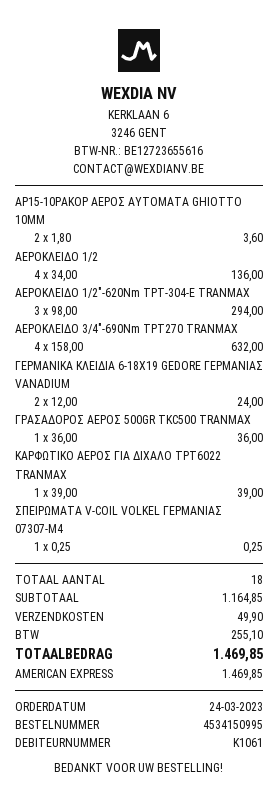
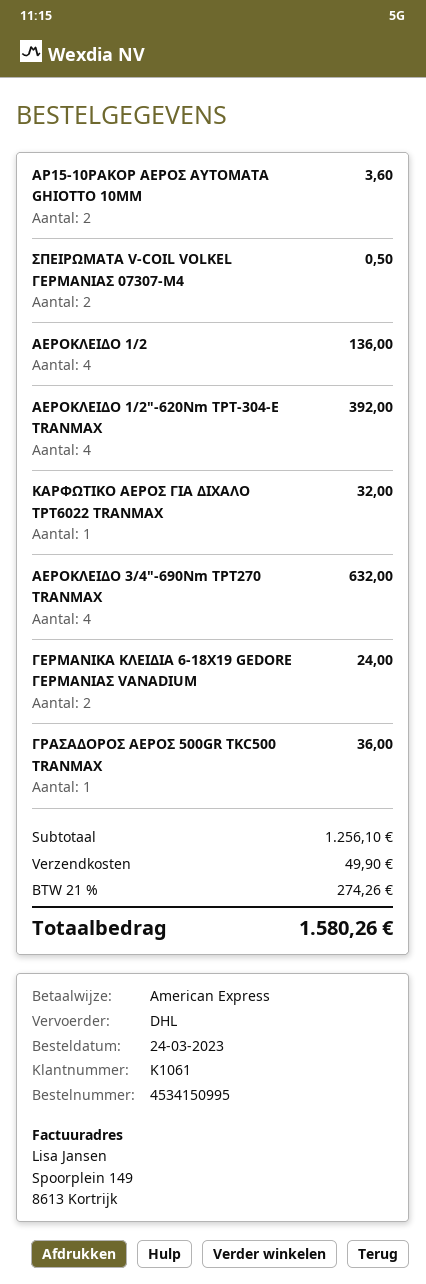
ΑΕΡΟΚΛΕΙΔΟ 1/2"-620Νm TPT-304-E TRANMAX: 3 for 294.00 -> 4 for 392.00
ΚΑΡΦΩΤΙΚΟ ΑΕΡΟΣ ΓΙΑ ΔΙΧΑΛΟ TPT6022 TRANMAX: 1 for 39.00 -> 1 for 32.00
ΣΠΕΙΡΩΜΑΤΑ V-COIL VOLKEL ΓΕΡΜΑΝΙΑΣ 07307-Μ4: 1 for 0.25 -> 2 for 0.50
subtotal: 1164.85 -> 1256.10
tax: 255.10 -> 274.26
total: 1469.85 -> 1580.26

